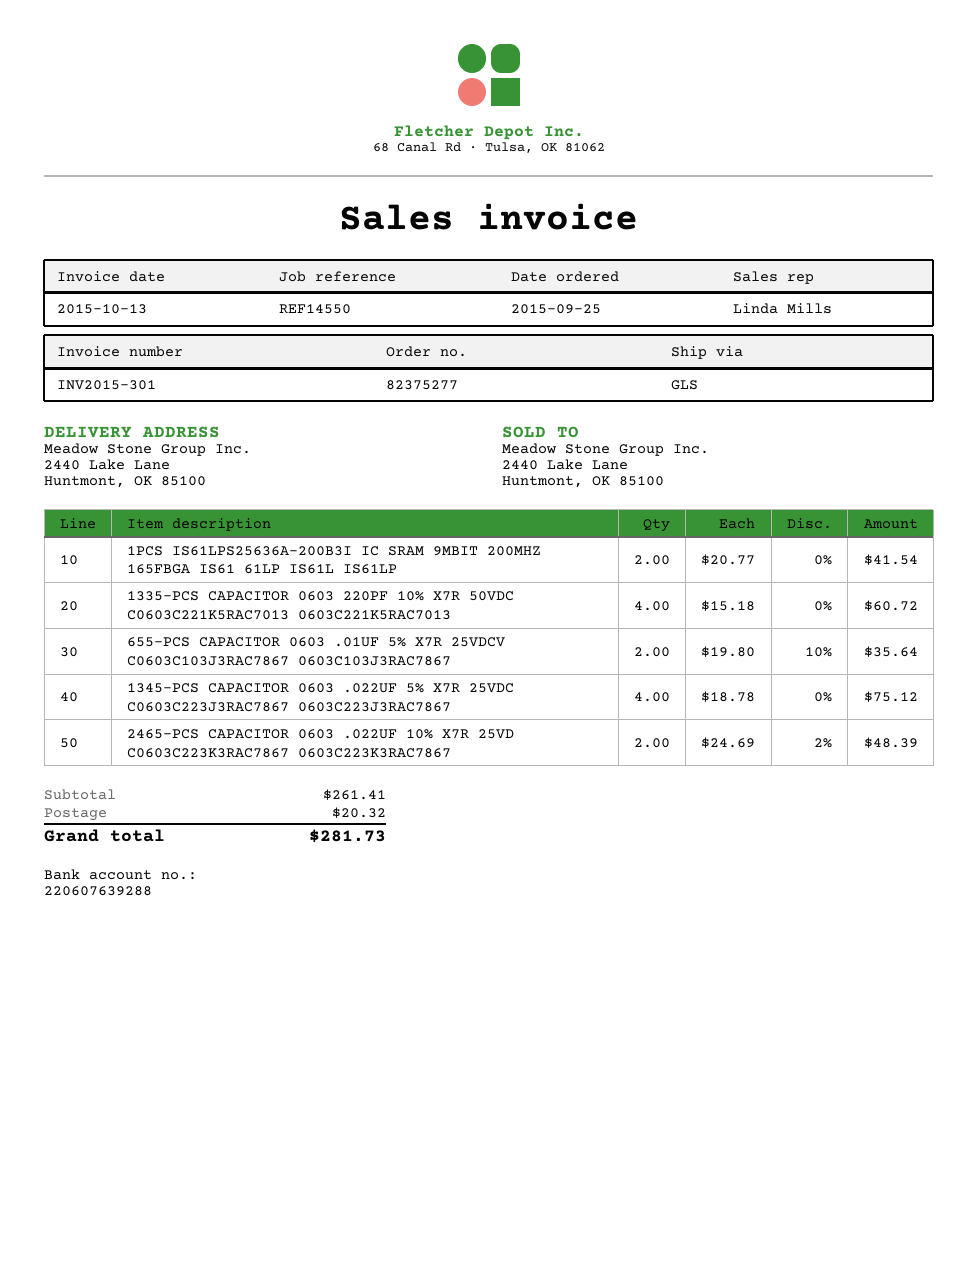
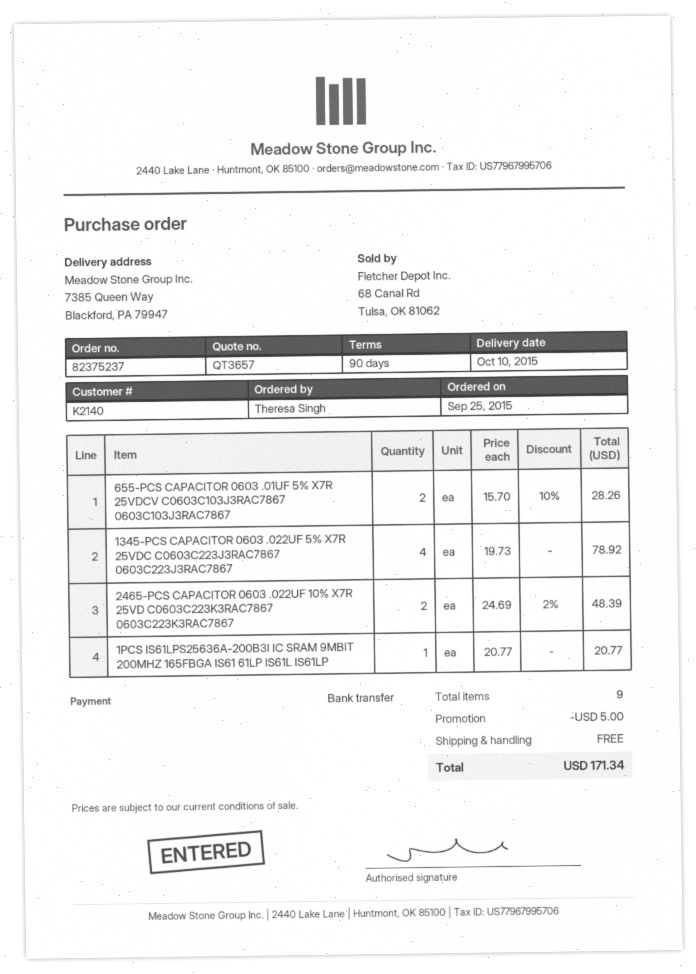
order number: 82375277 -> 82375237
ship to: 2440 Lake Lane, Huntmont, OK 85100 -> 7385 Queen Way, Blackford, PA 79947
1PCS IS61LPS25636A-200B3I IC SRAM 9MBIT 200MHZ 165FBGA IS61 61LP IS61L IS61LP: 2 x 20.77 = 41.54 -> 1 x 20.77 = 20.77
1335-PCS CAPACITOR 0603 220PF 10% X7R 50VDC C0603C221K5RAC7013 0603C221K5RAC7013: 4 x 15.18 = 60.72 -> none
655-PCS CAPACITOR 0603 .01UF 5% X7R 25VDCV C0603C103J3RAC7867 0603C103J3RAC7867: 2 x 19.80 - 10% = 35.64 -> 2 x 15.70 - 10% = 28.26
1345-PCS CAPACITOR 0603 .022UF 5% X7R 25VDC C0603C223J3RAC7867 0603C223J3RAC7867: 4 x 18.78 = 75.12 -> 4 x 19.73 = 78.92
discount: none -> 5.00
shipping: 20.32 -> 0.00
total: 281.73 -> 171.34

